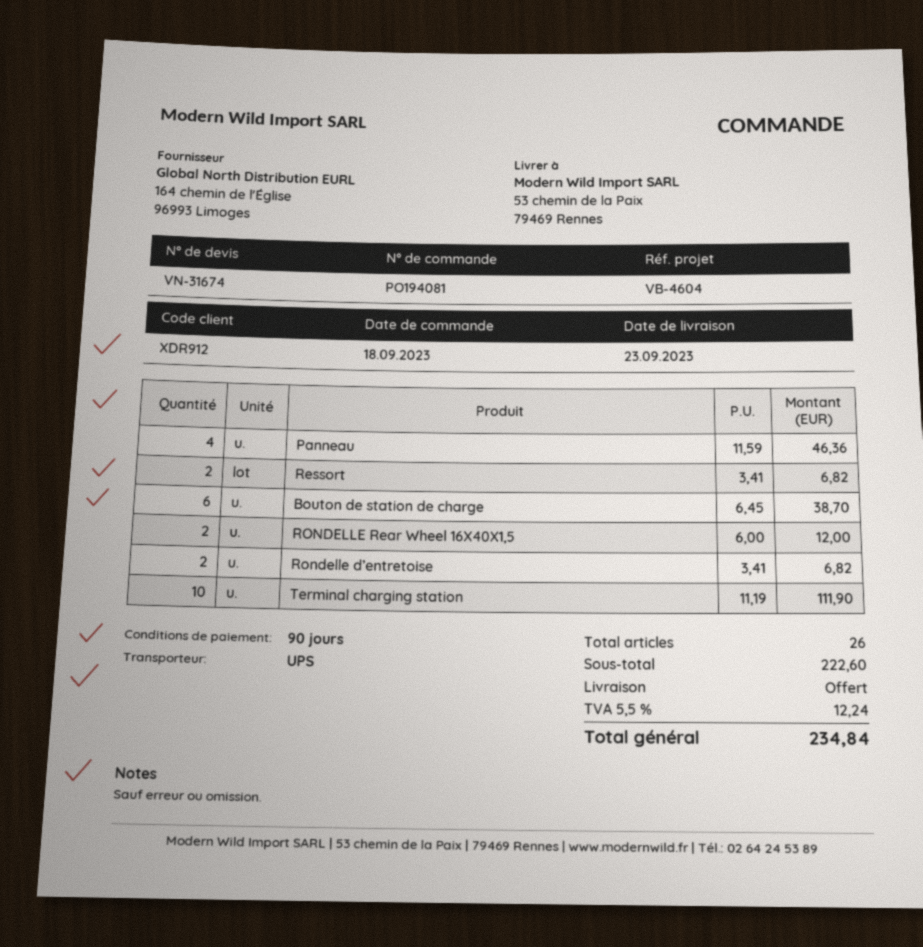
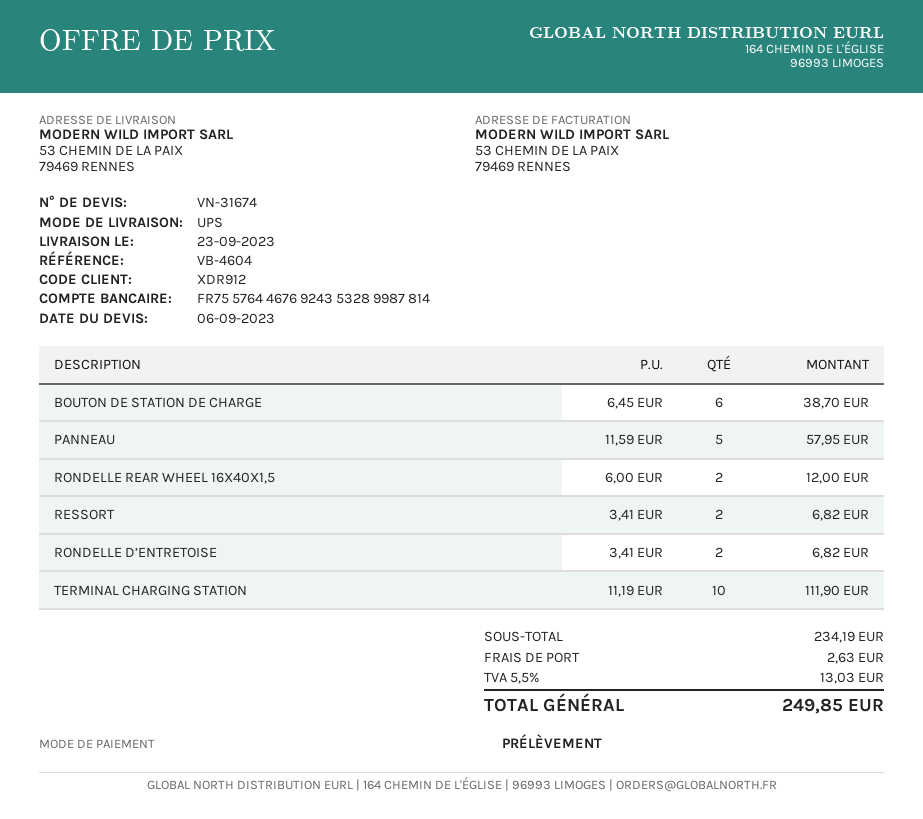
Panneau: 4 x 11.59 = 46.36 -> 5 x 11.59 = 57.95
subtotal: 222.60 -> 234.19
shipping: 0.00 -> 2.63
tax: 5.5% = 12.24 -> 5.5% = 13.03
total: 234.84 -> 249.85

